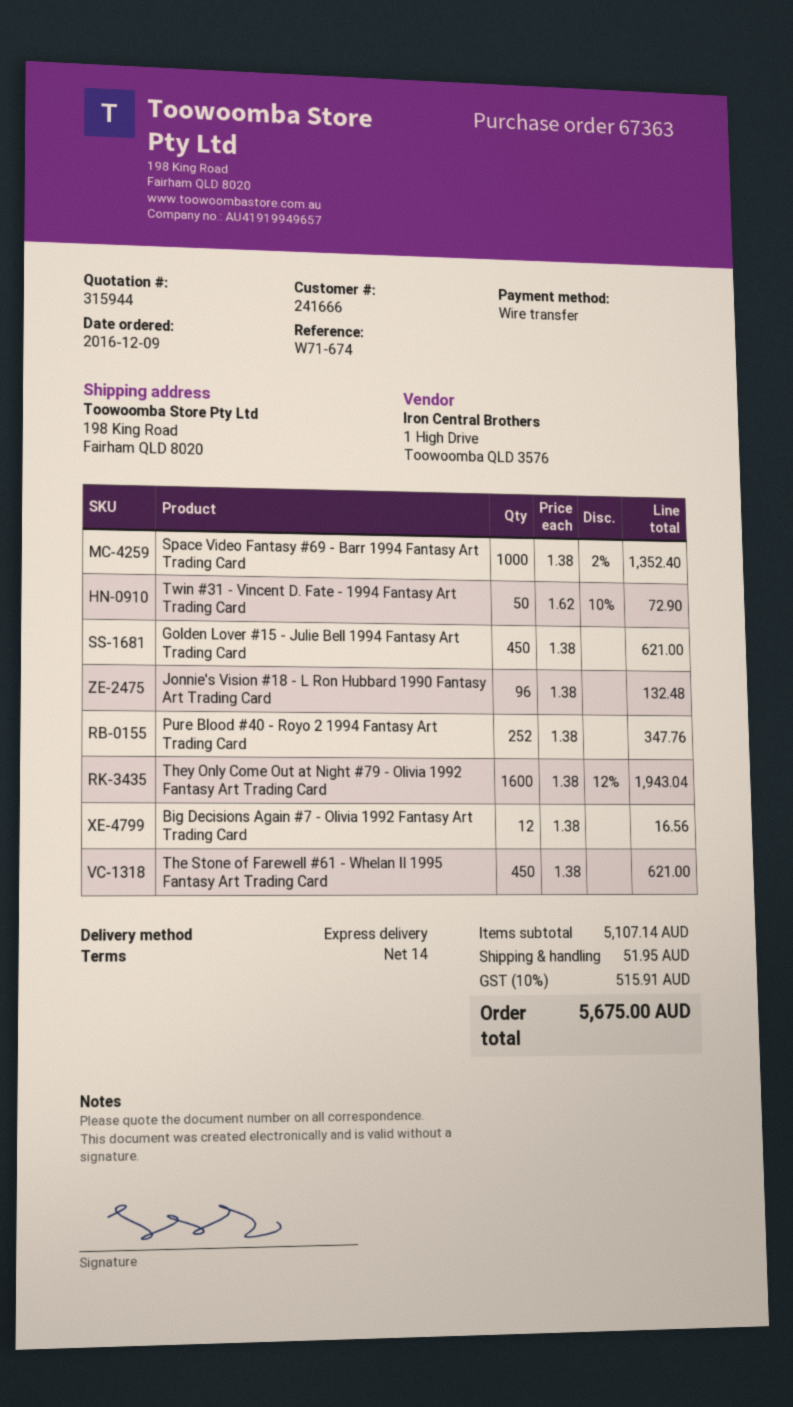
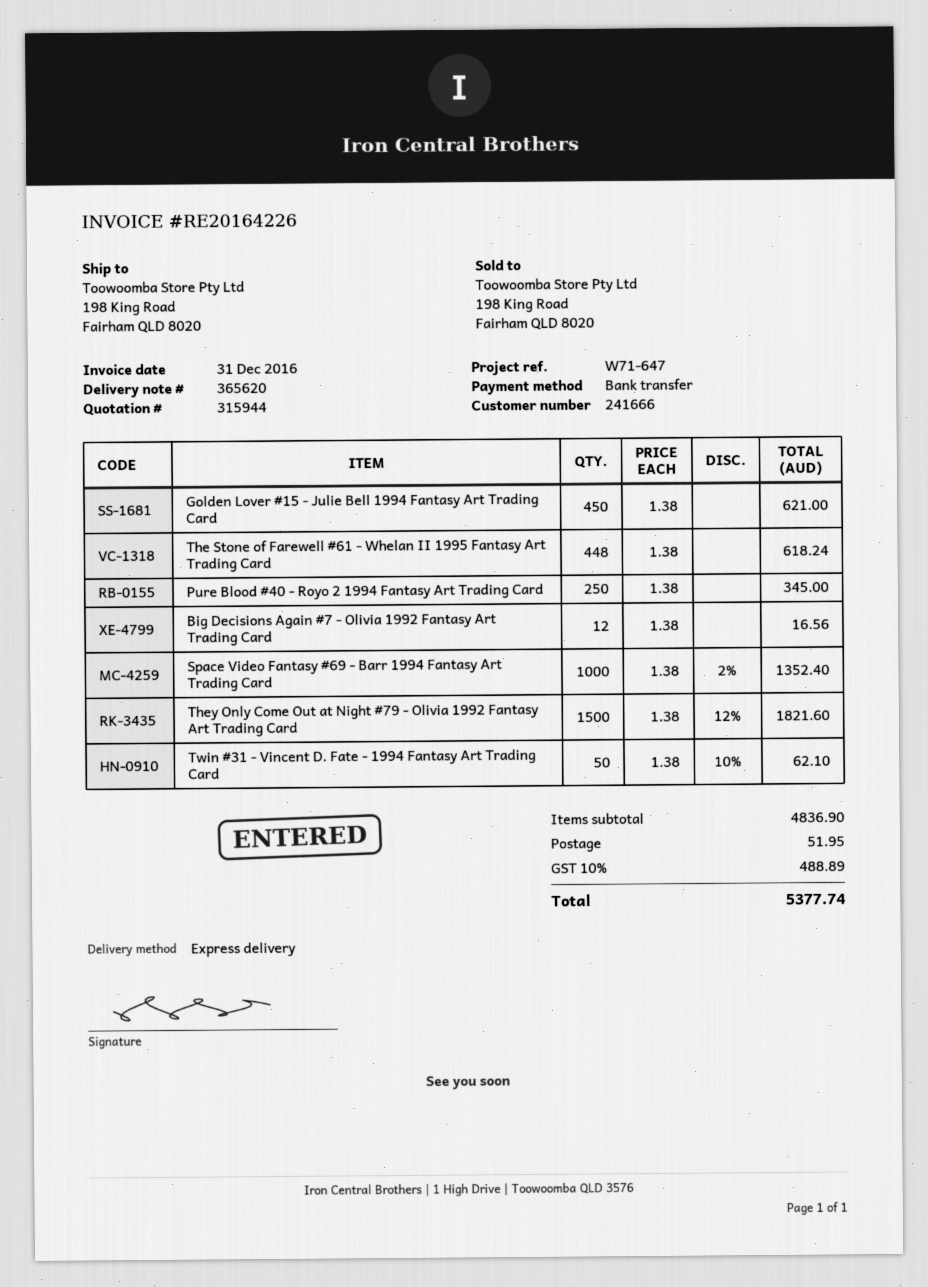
reference: W71-674 -> W71-647
Twin #31 - Vincent D. Fate - 1994 Fantasy Art Trading Card: 50 x 1.62 - 10% = 72.90 -> 50 x 1.38 - 10% = 62.10
Jonnie's Vision #18 - L Ron Hubbard 1990 Fantasy Art Trading Card: 96 x 1.38 = 132.48 -> none
Pure Blood #40 - Royo 2 1994 Fantasy Art Trading Card: 252 x 1.38 = 347.76 -> 250 x 1.38 = 345.00
They Only Come Out at Night #79 - Olivia 1992 Fantasy Art Trading Card: 1600 x 1.38 - 12% = 1943.04 -> 1500 x 1.38 - 12% = 1821.60
The Stone of Farewell #61 - Whelan II 1995 Fantasy Art Trading Card: 450 x 1.38 = 621.00 -> 448 x 1.38 = 618.24
subtotal: 5107.14 -> 4836.90
tax: 10% = 515.91 -> 10% = 488.89
total: 5675.00 -> 5377.74

